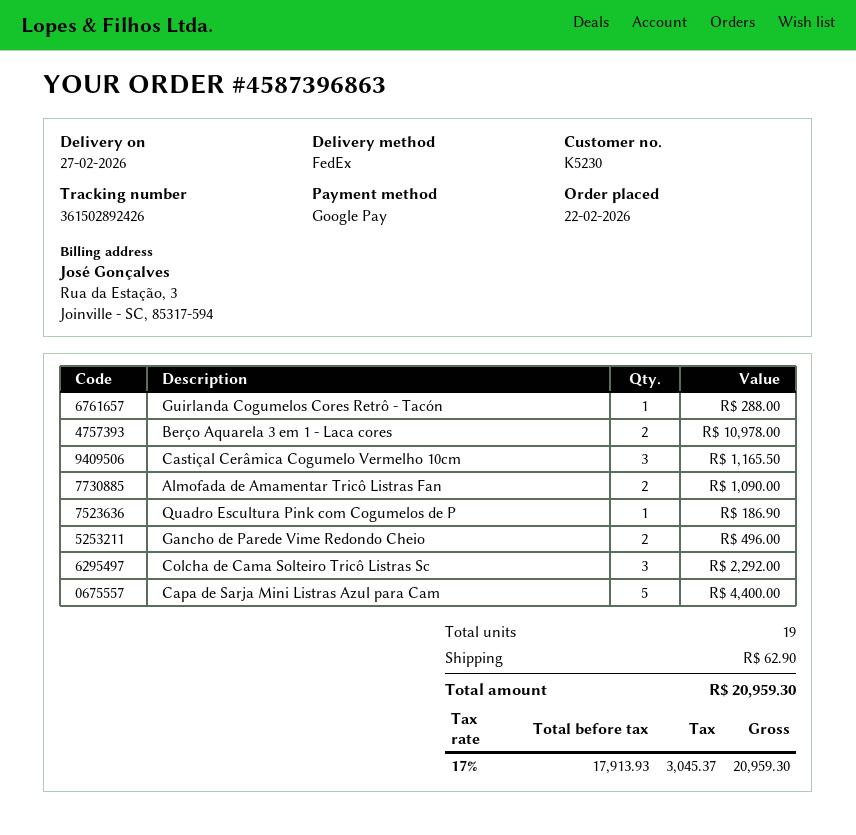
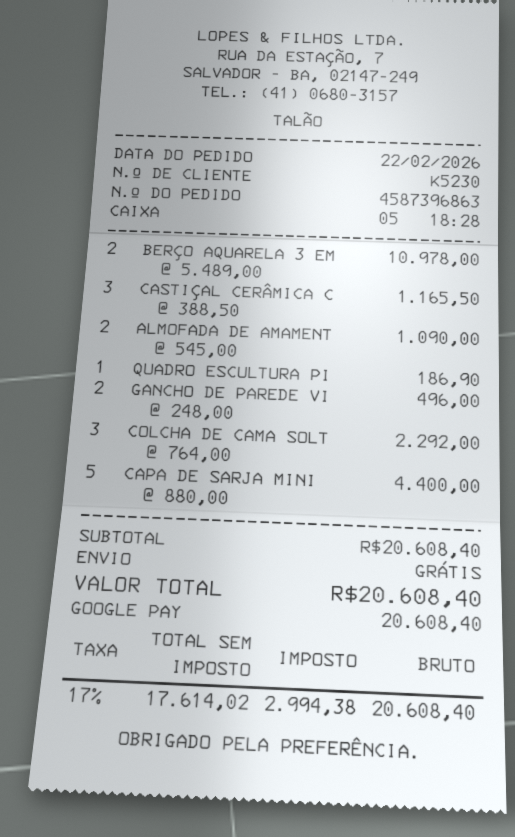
Guirlanda Cogumelos Cores Retrô - Tacón: 1 for 288.00 -> none
shipping: 62.90 -> 0.00
net: 17913.93 -> 17614.02
tax: 17% = 3045.37 -> 17% = 2994.38
total: 20959.30 -> 20608.40

